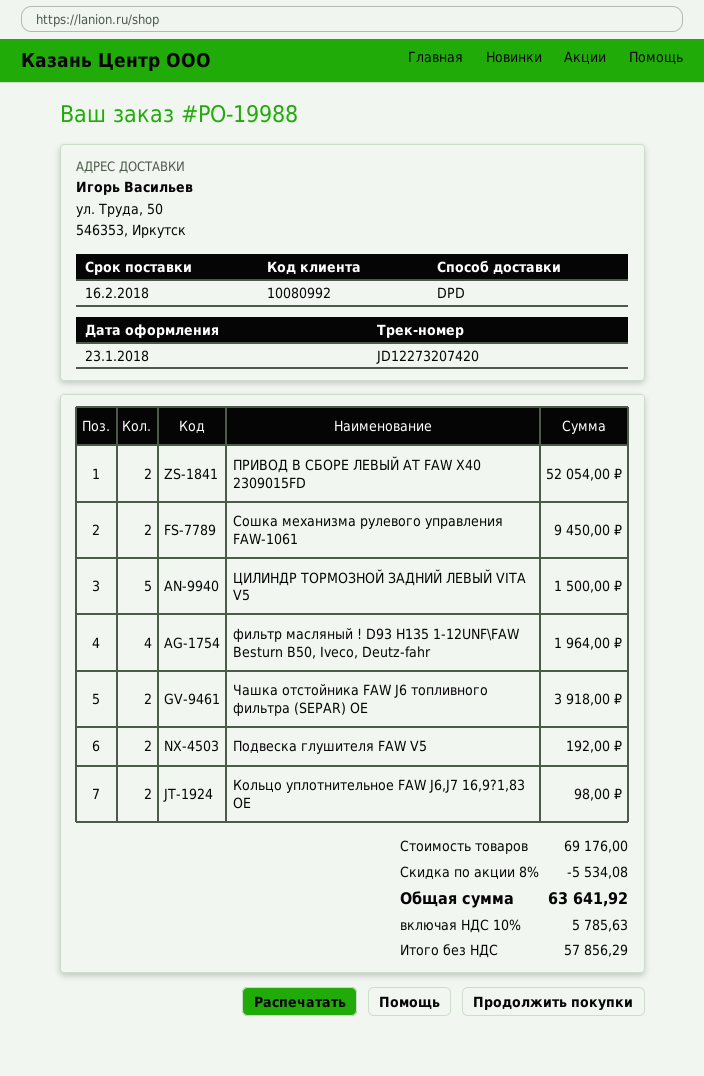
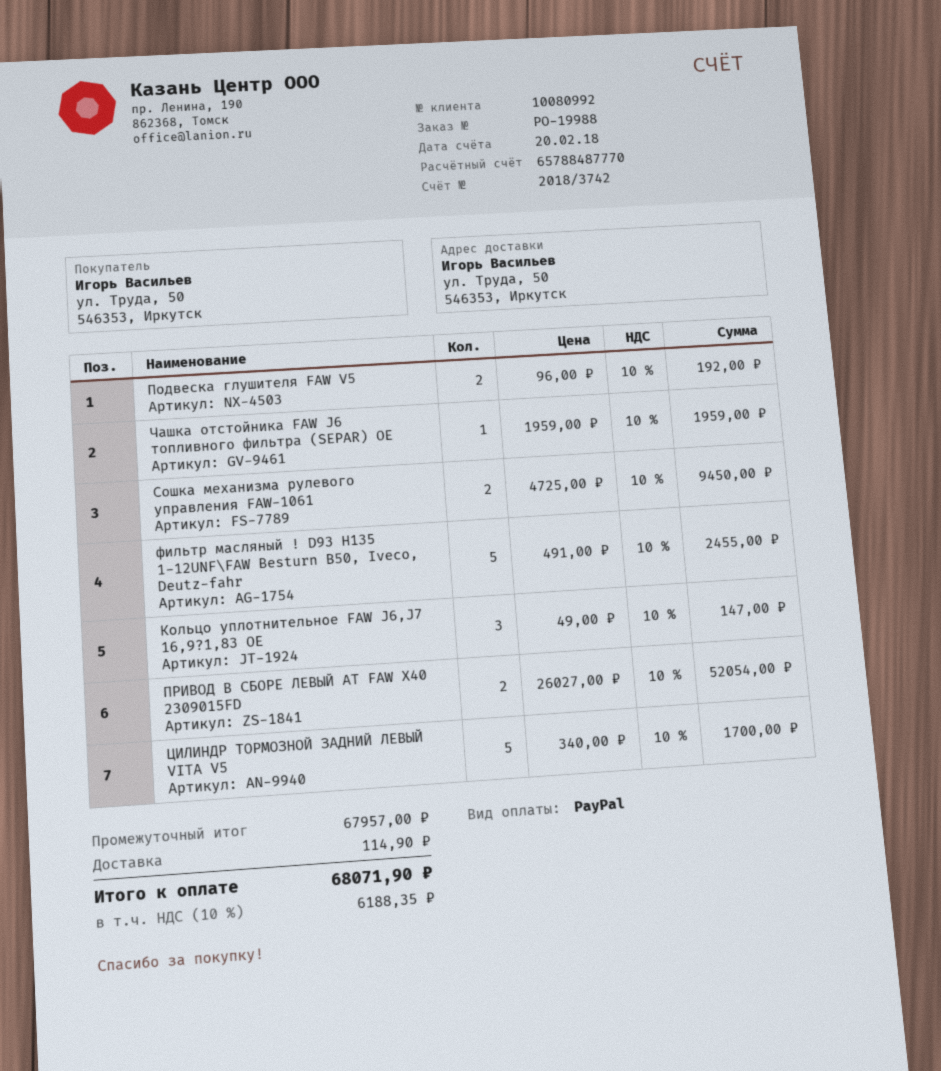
ЦИЛИНДР ТОРМОЗНОЙ ЗАДНИЙ ЛЕВЫЙ VITA V5: 5 for 1500.00 -> 5 for 1700.00
фильтр масляный ! D93 H135 1-12UNF\FAW Besturn B50, Iveco, Deutz-fahr: 4 for 1964.00 -> 5 for 2455.00
Чашка отстойника FAW J6 топливного фильтра (SEPAR) OE: 2 for 3918.00 -> 1 for 1959.00
Кольцо уплотнительное FAW J6,J7 16,9?1,83 OE: 2 for 98.00 -> 3 for 147.00
subtotal: 69176.00 -> 67957.00
discount: 8% = 5534.08 -> none
shipping: none -> 114.90
tax: 10% = 5785.63 -> 10% = 6188.35
total: 63641.92 -> 68071.90

